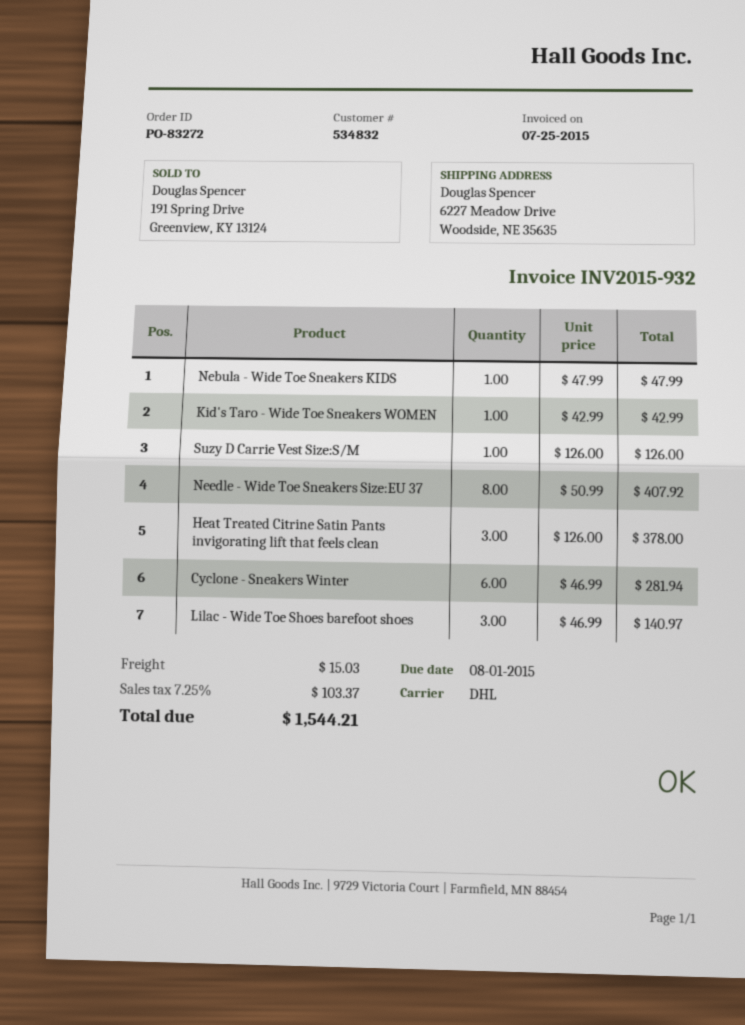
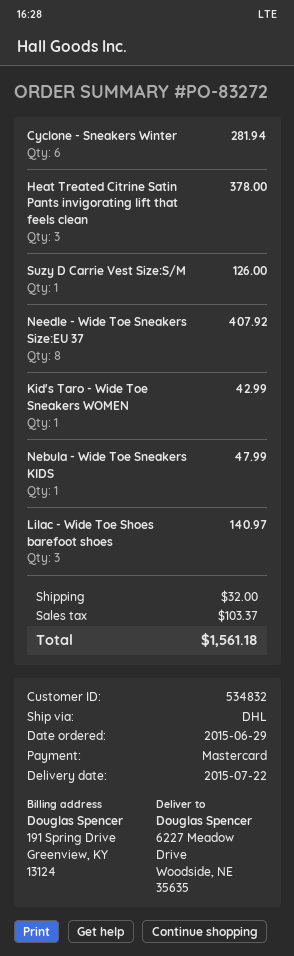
shipping: 15.03 -> 32.00
total: 1544.21 -> 1561.18

